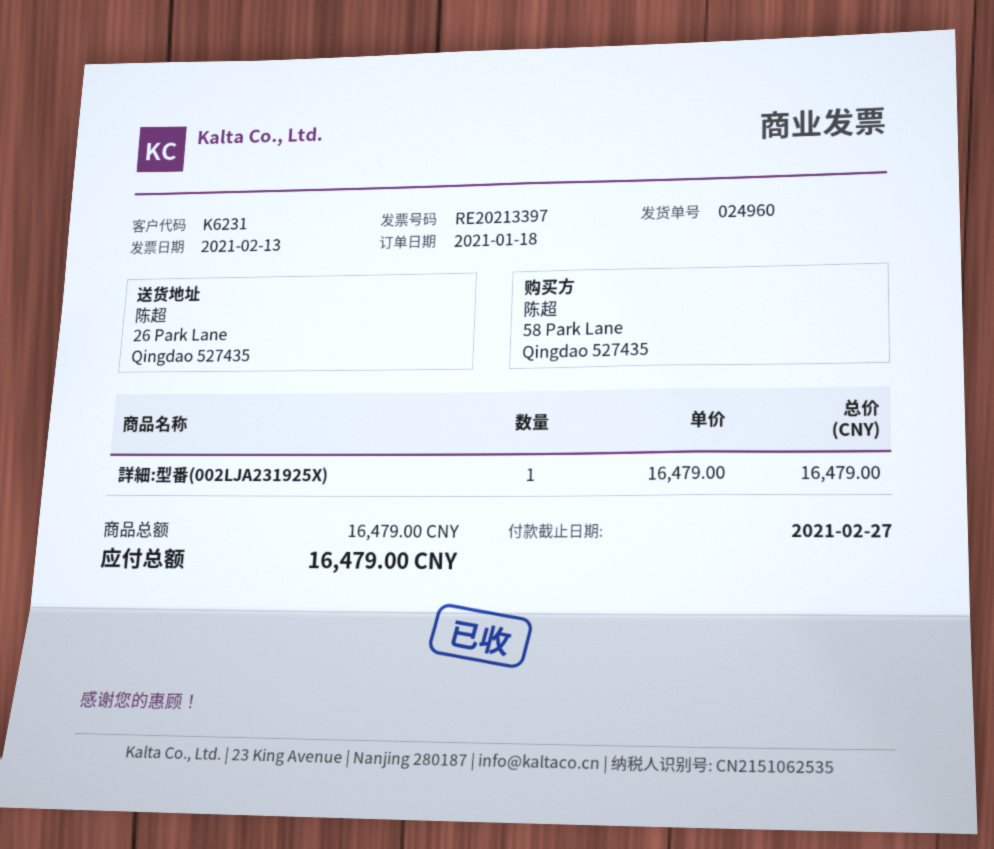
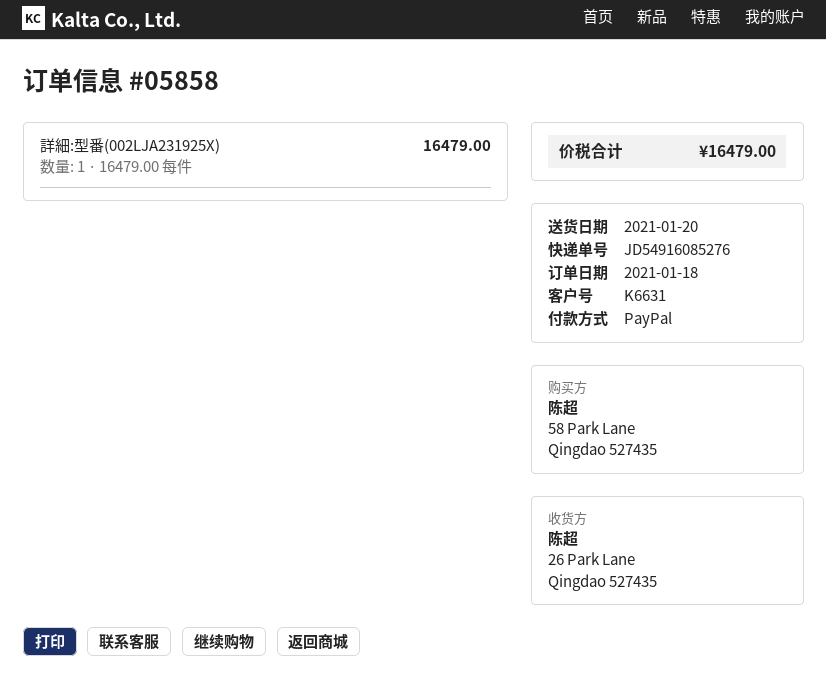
customer number: K6231 -> K6631

